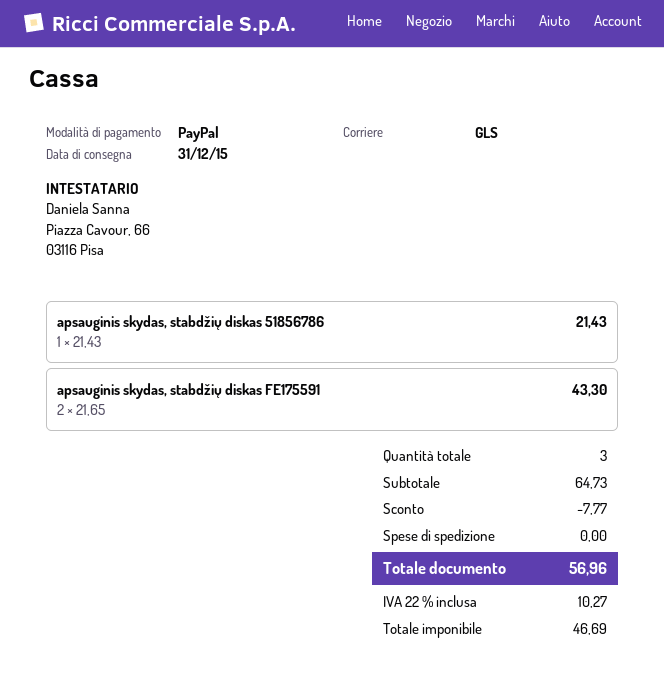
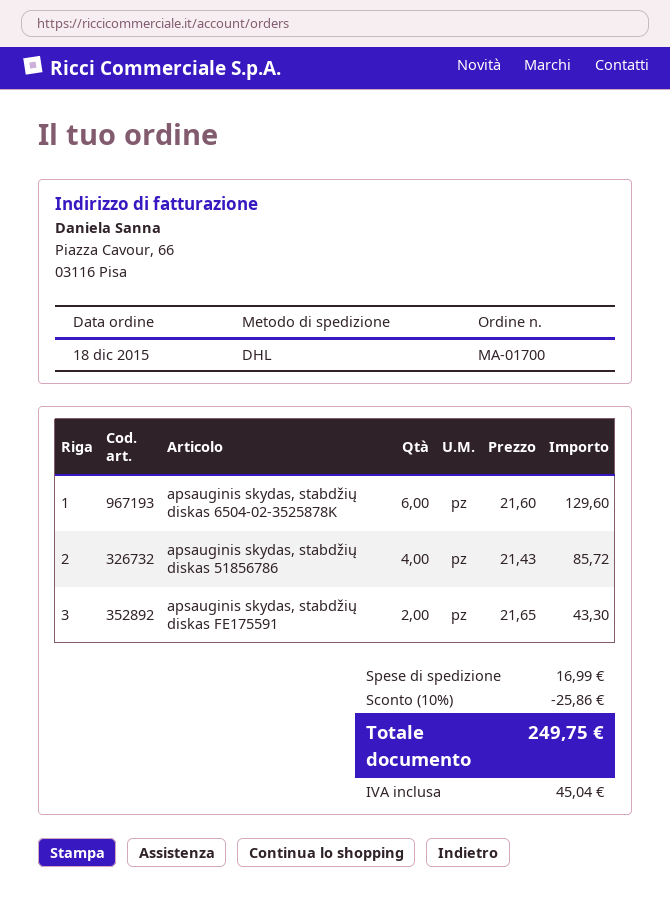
shipping method: GLS -> DHL
apsauginis skydas, stabdžių diskas 51856786: 1 x 21.43 = 21.43 -> 4 x 21.43 = 85.72
apsauginis skydas, stabdžių diskas 6504-02-3525878K: none -> 6 x 21.60 = 129.60
discount: 7.77 -> 25.86
shipping: 0.00 -> 16.99
tax: 10.27 -> 45.04
total: 56.96 -> 249.75

